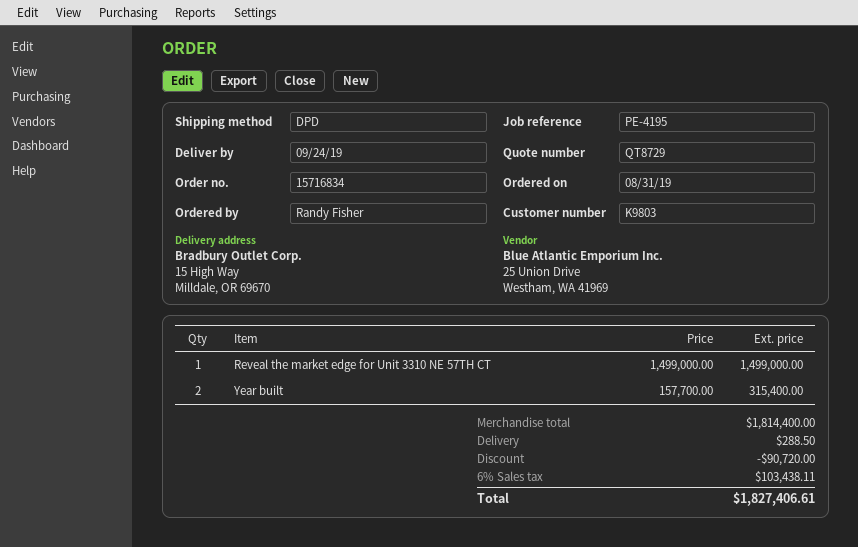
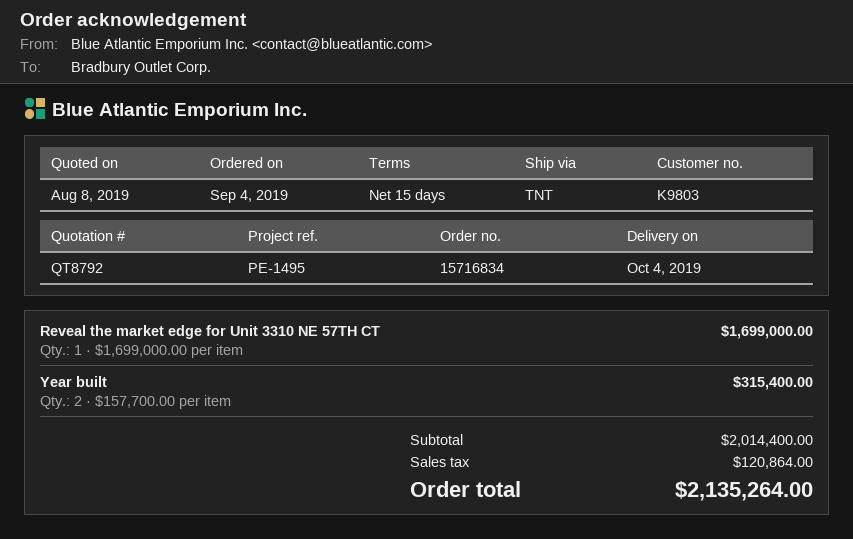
quote number: QT8729 -> QT8792
order date: 2019-08-31 -> 2019-09-04
delivery date: 2019-09-24 -> 2019-10-04
reference: PE-4195 -> PE-1495
shipping method: DPD -> TNT
Reveal the market edge for Unit 3310 NE 57TH CT: 1 x 1499000.00 = 1499000.00 -> 1 x 1699000.00 = 1699000.00
subtotal: 1814400.00 -> 2014400.00
discount: 90720.00 -> none
shipping: 288.50 -> none
tax: 103438.11 -> 120864.00
total: 1827406.61 -> 2135264.00

